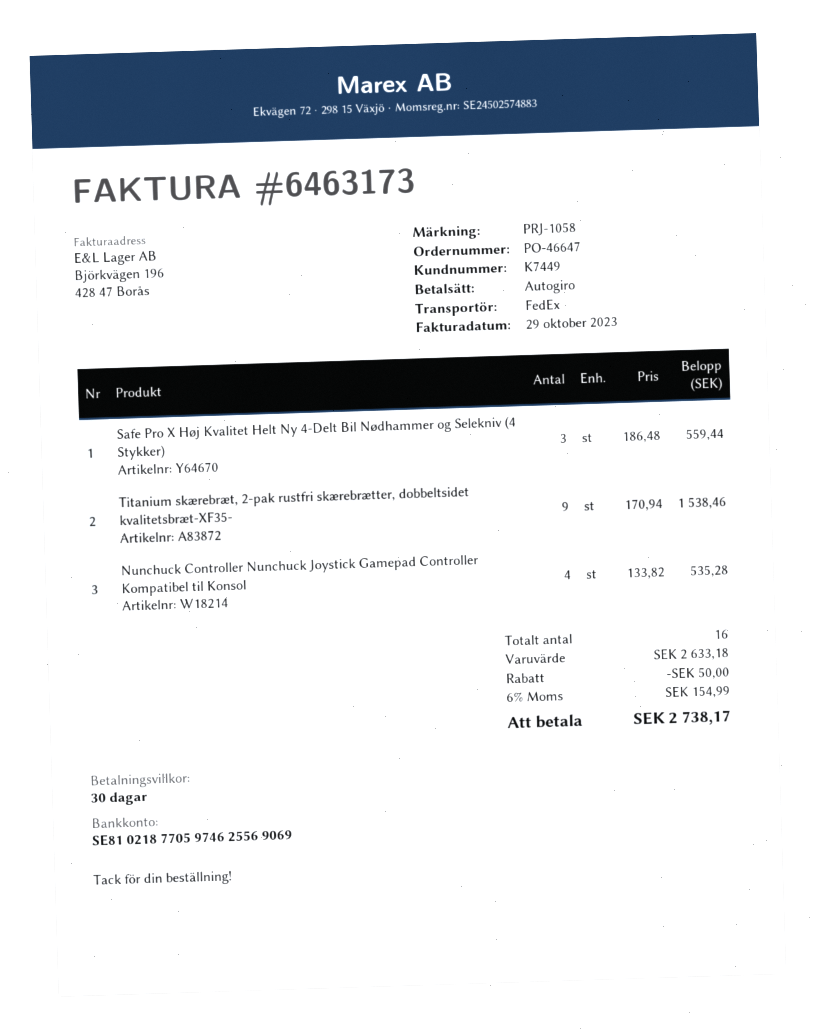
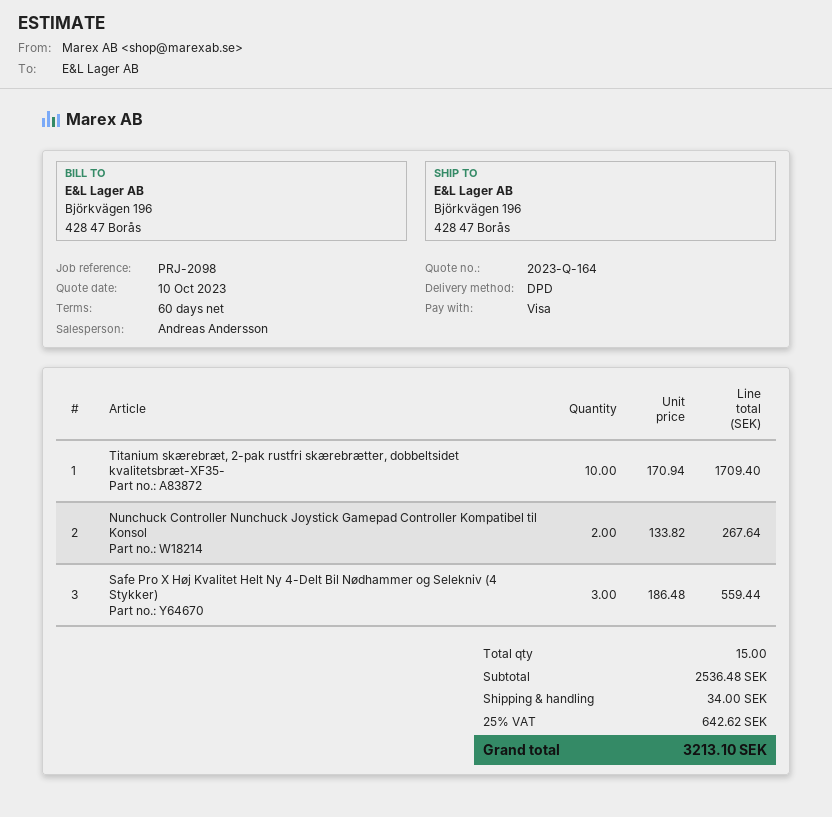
payment terms: 30 days -> 60 days
reference: PRJ-1058 -> PRJ-2098
payment method: direct debit -> Visa
shipping method: FedEx -> DPD
Titanium skærebræt, 2-pak rustfri skærebrætter, dobbeltsidet kvalitetsbræt-XF35-: 9 x 170.94 = 1538.46 -> 10 x 170.94 = 1709.40
Nunchuck Controller Nunchuck Joystick Gamepad Controller Kompatibel til Konsol: 4 x 133.82 = 535.28 -> 2 x 133.82 = 267.64
total quantity: 16 -> 15
subtotal: 2633.18 -> 2536.48
discount: 50.00 -> none
shipping: none -> 34.00
tax: 6% = 154.99 -> 25% = 642.62
total: 2738.17 -> 3213.10

